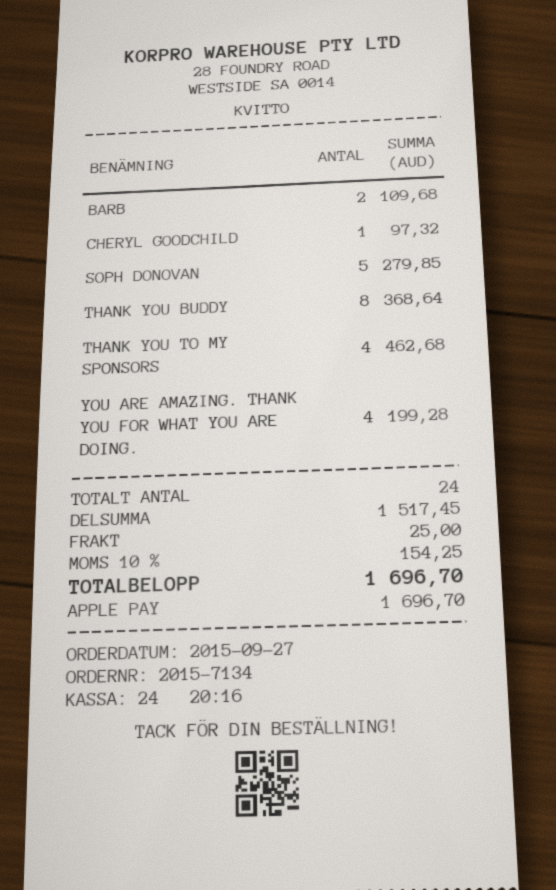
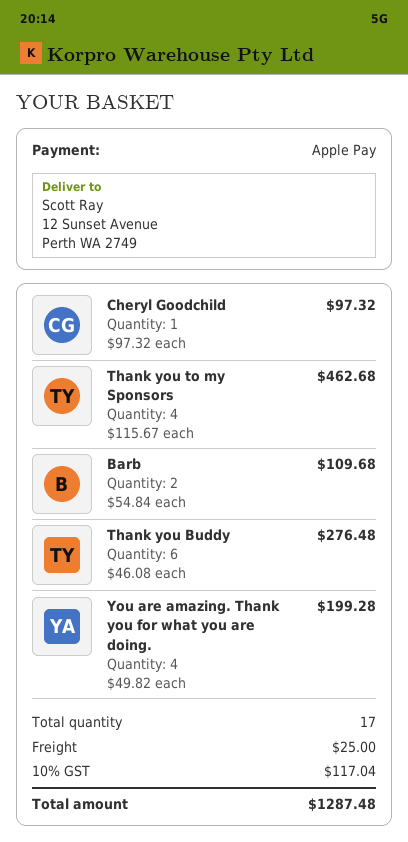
SOPH DONOVAN: 5 for 279.85 -> none
THANK YOU BUDDY: 8 for 368.64 -> 6 for 276.48
total quantity: 24 -> 17
tax: 10% = 154.25 -> 10% = 117.04
total: 1696.70 -> 1287.48

